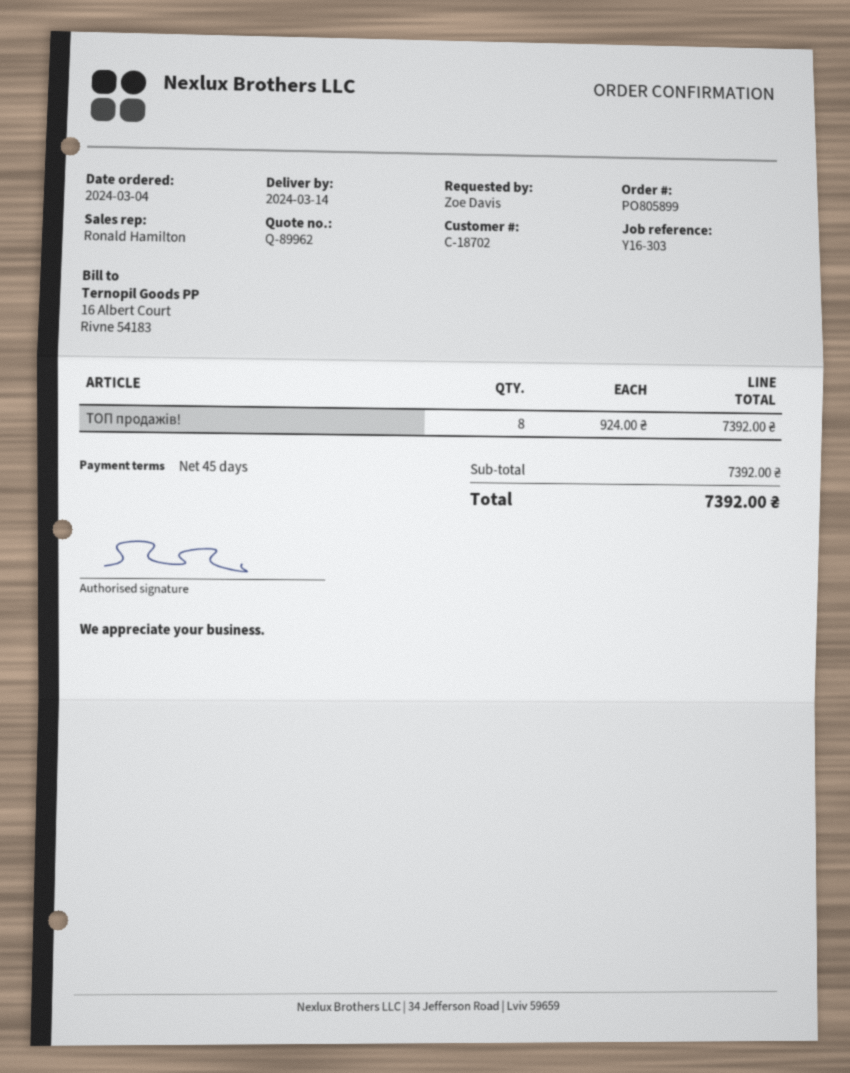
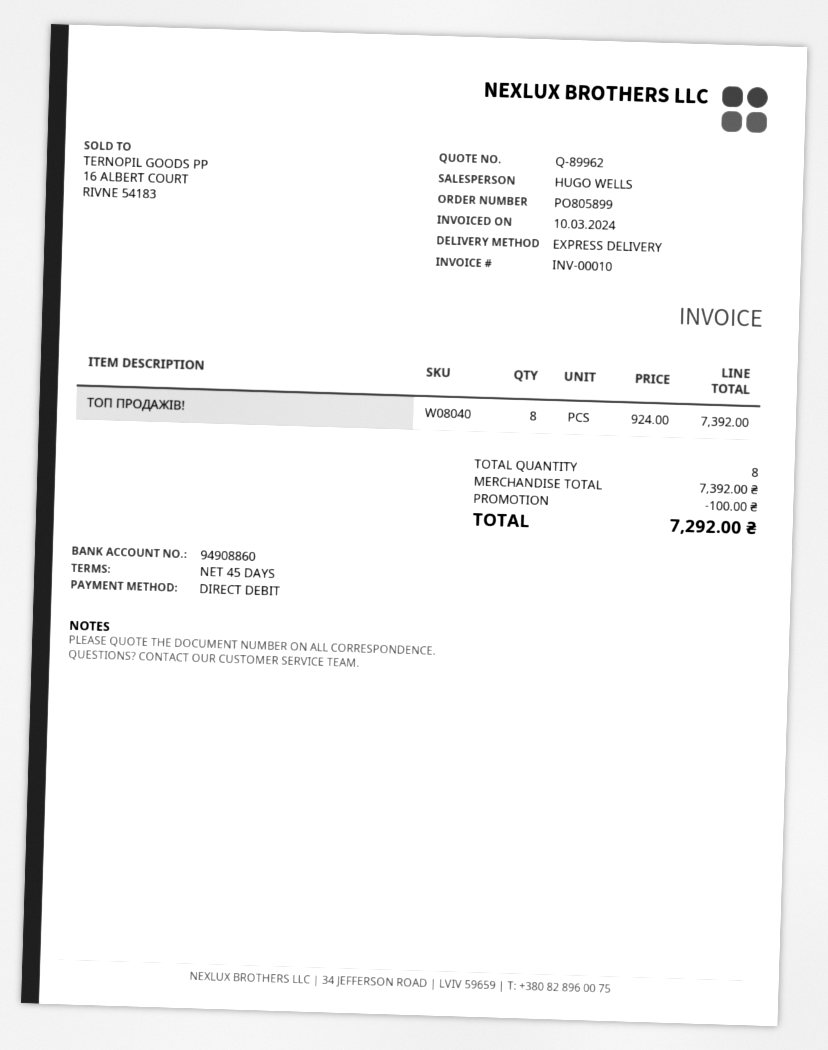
sales rep: Ronald Hamilton -> HUGO WELLS
discount: none -> 100.00
total: 7392.00 -> 7292.00

